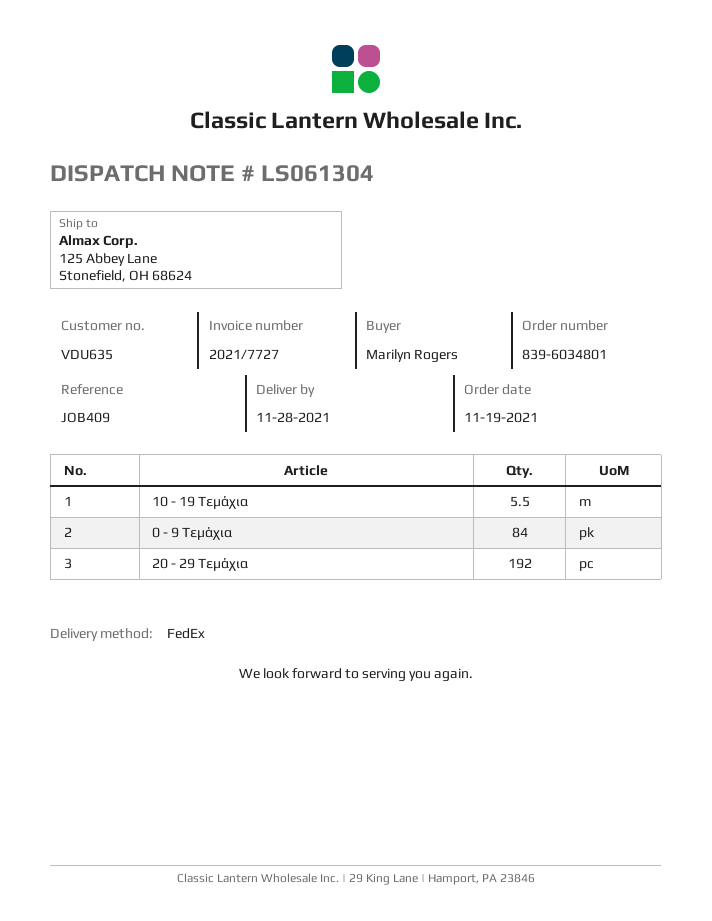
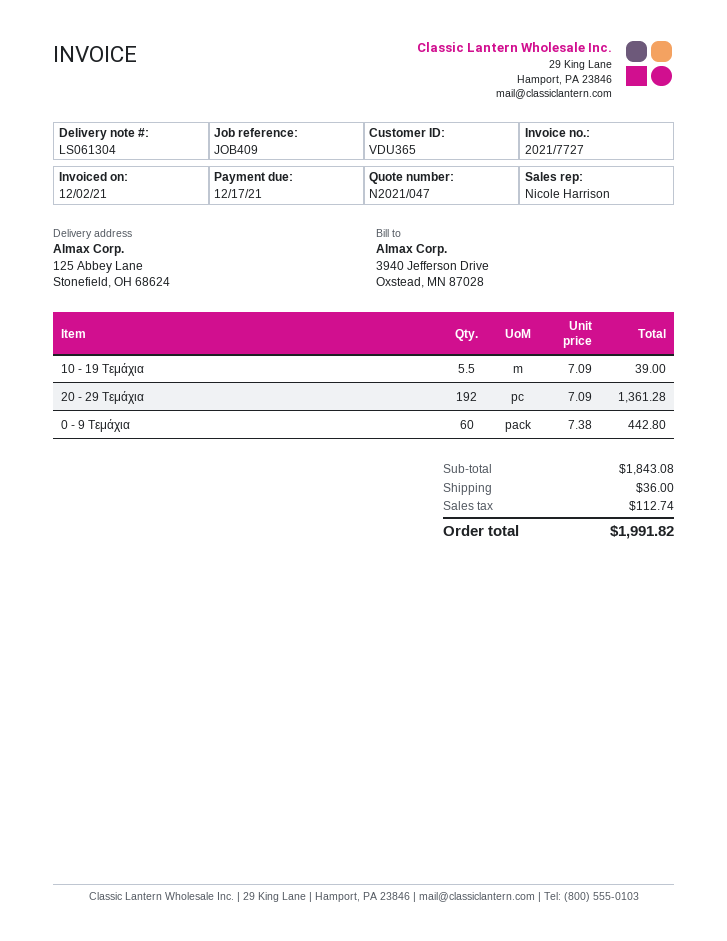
customer number: VDU635 -> VDU365
0 - 9 Τεμάχια: 84 -> 60

